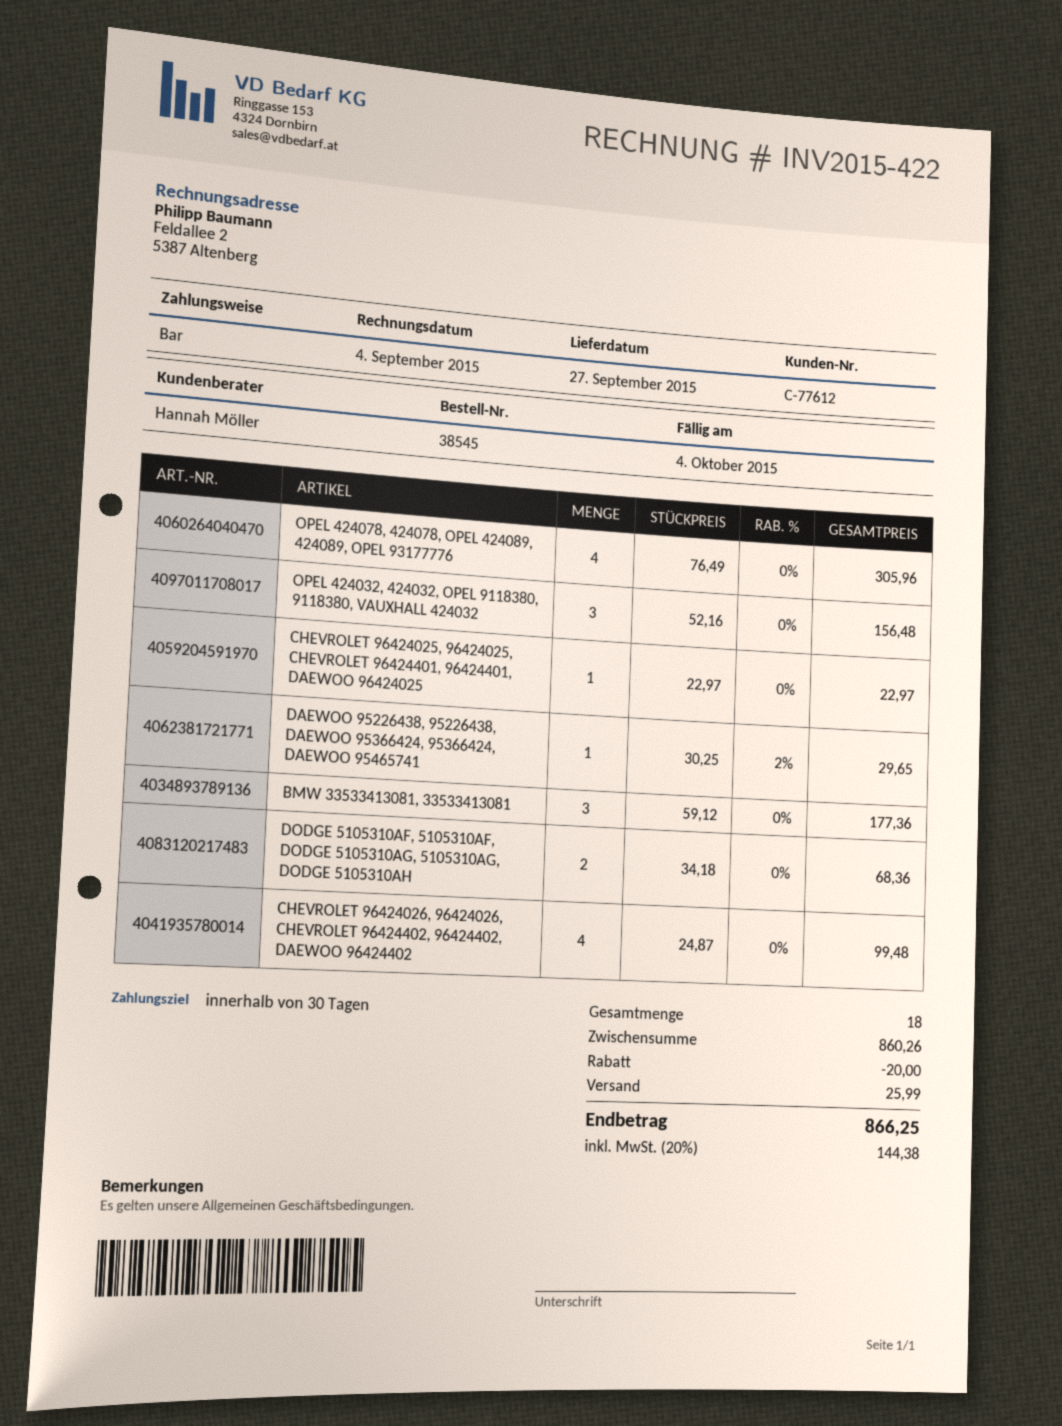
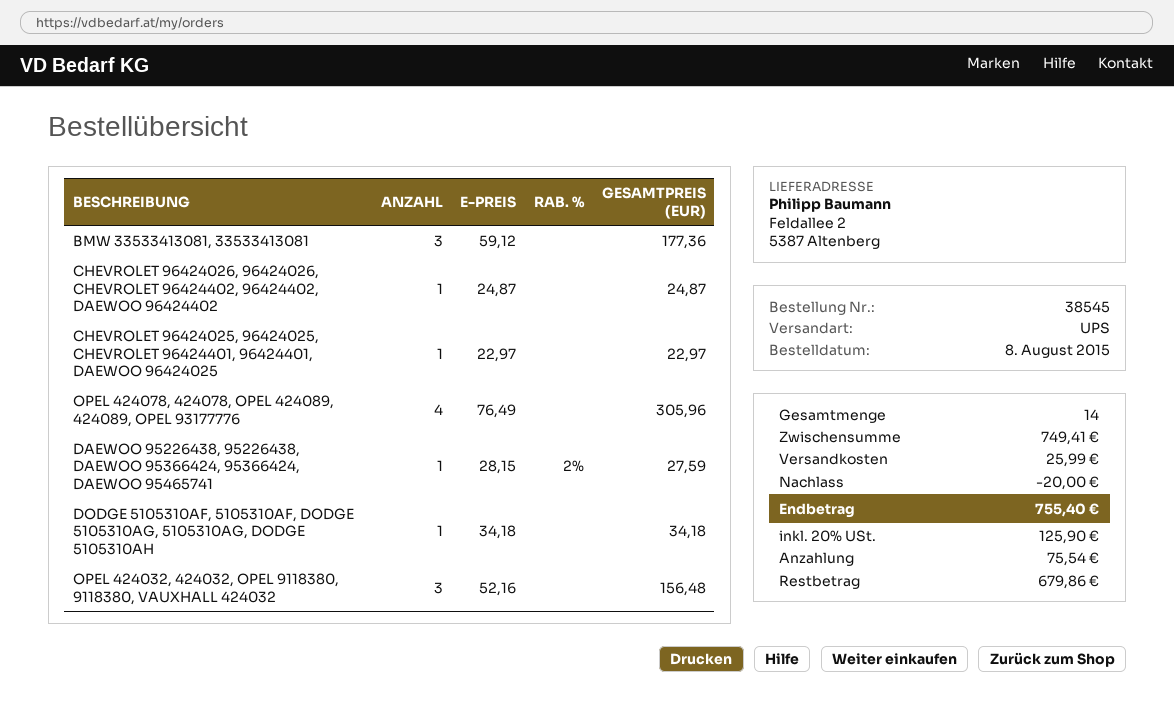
DAEWOO 95226438, 95226438, DAEWOO 95366424, 95366424, DAEWOO 95465741: 1 x 30.25 - 2% = 29.65 -> 1 x 28.15 - 2% = 27.59
DODGE 5105310AF, 5105310AF, DODGE 5105310AG, 5105310AG, DODGE 5105310AH: 2 x 34.18 = 68.36 -> 1 x 34.18 = 34.18
CHEVROLET 96424026, 96424026, CHEVROLET 96424402, 96424402, DAEWOO 96424402: 4 x 24.87 = 99.48 -> 1 x 24.87 = 24.87
total quantity: 18 -> 14
subtotal: 860.26 -> 749.41
tax: 20% = 144.38 -> 20% = 125.90
total: 866.25 -> 755.40

